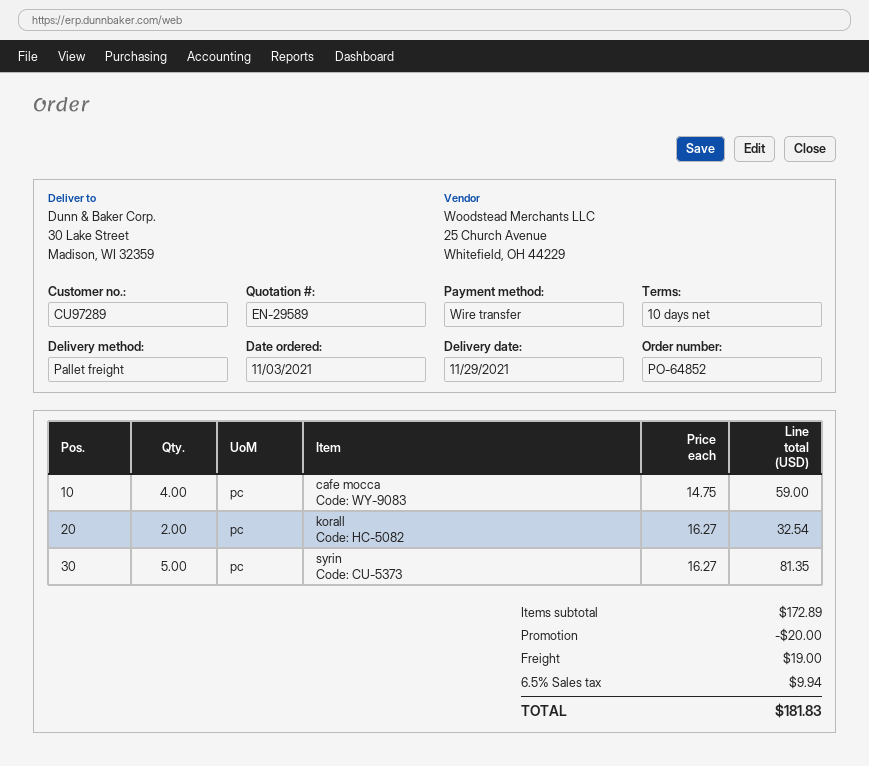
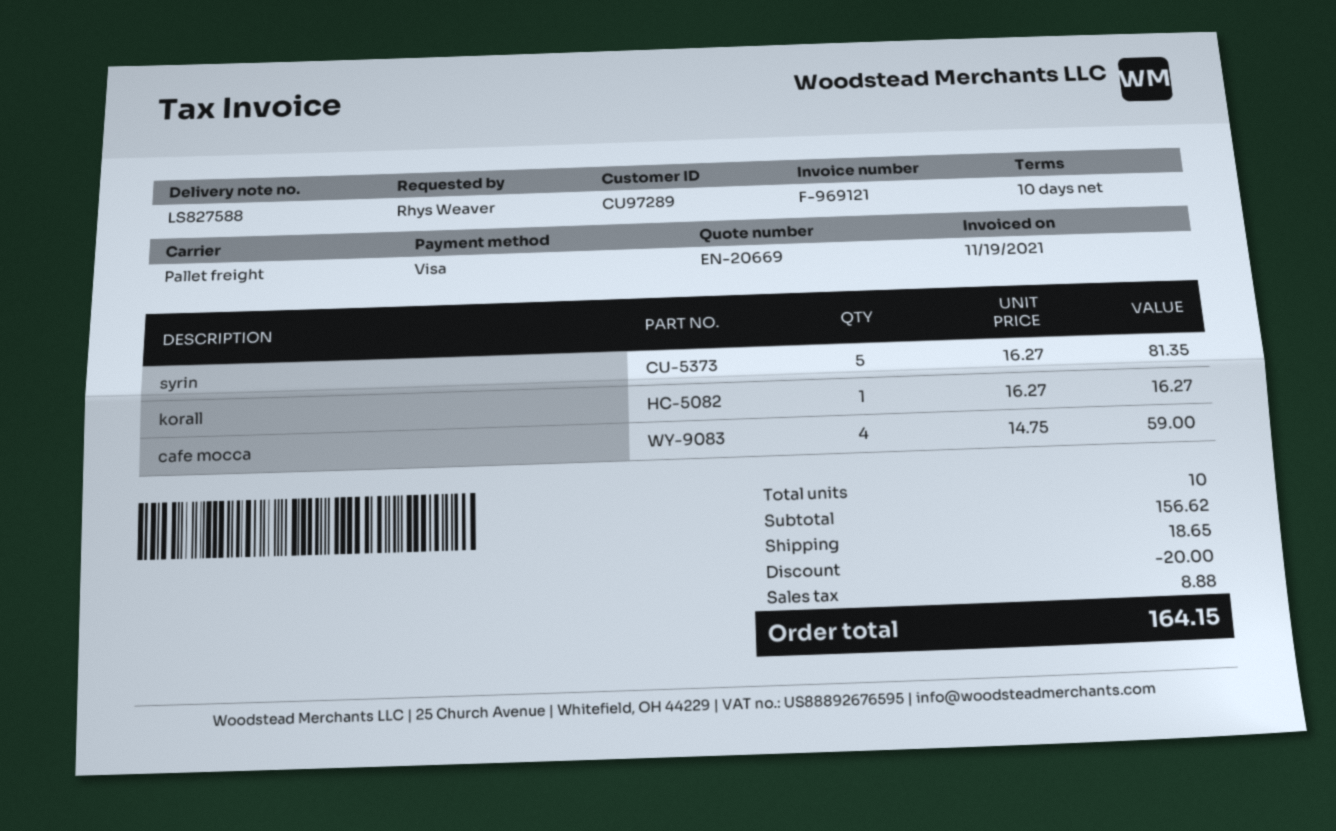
quote number: EN-29589 -> EN-20669
payment method: bank transfer -> Visa
korall: 2 x 16.27 = 32.54 -> 1 x 16.27 = 16.27
subtotal: 172.89 -> 156.62
shipping: 19.00 -> 18.65
tax: 9.94 -> 8.88
total: 181.83 -> 164.15

